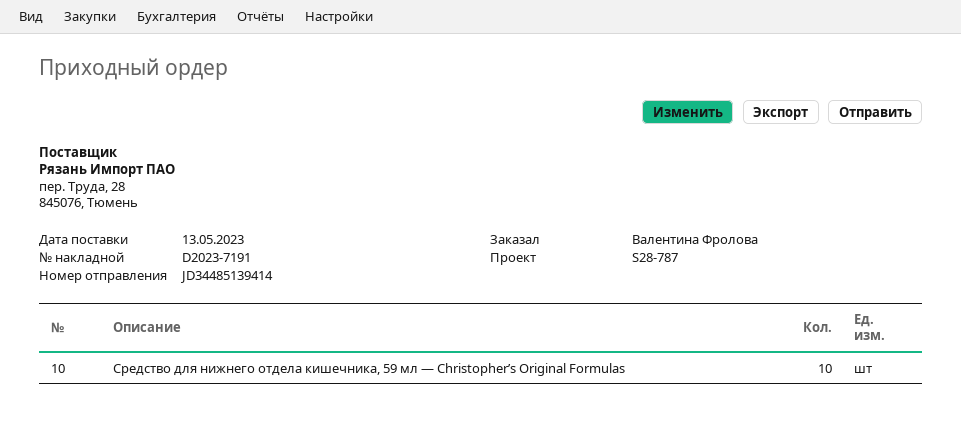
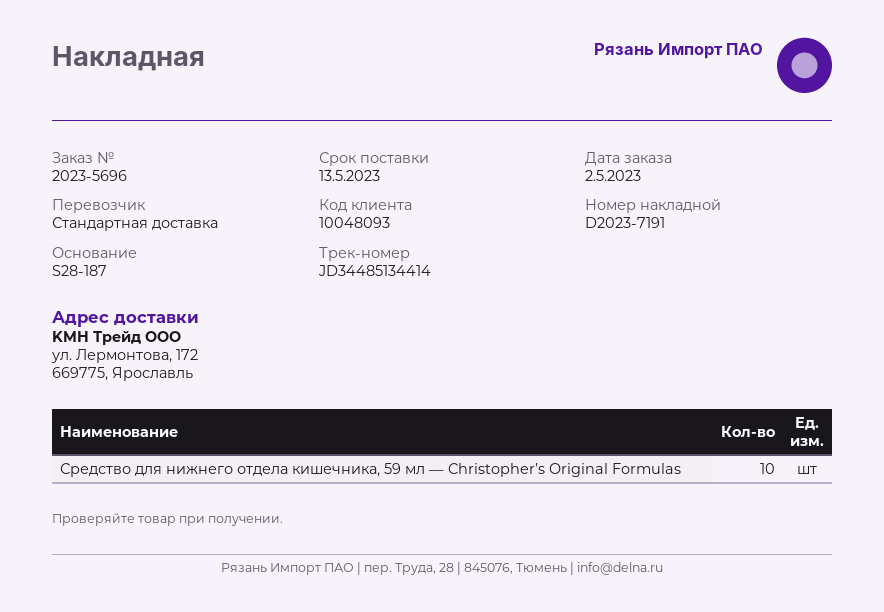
reference: S28-787 -> S28-187
tracking number: JD34485139414 -> JD34485134414

